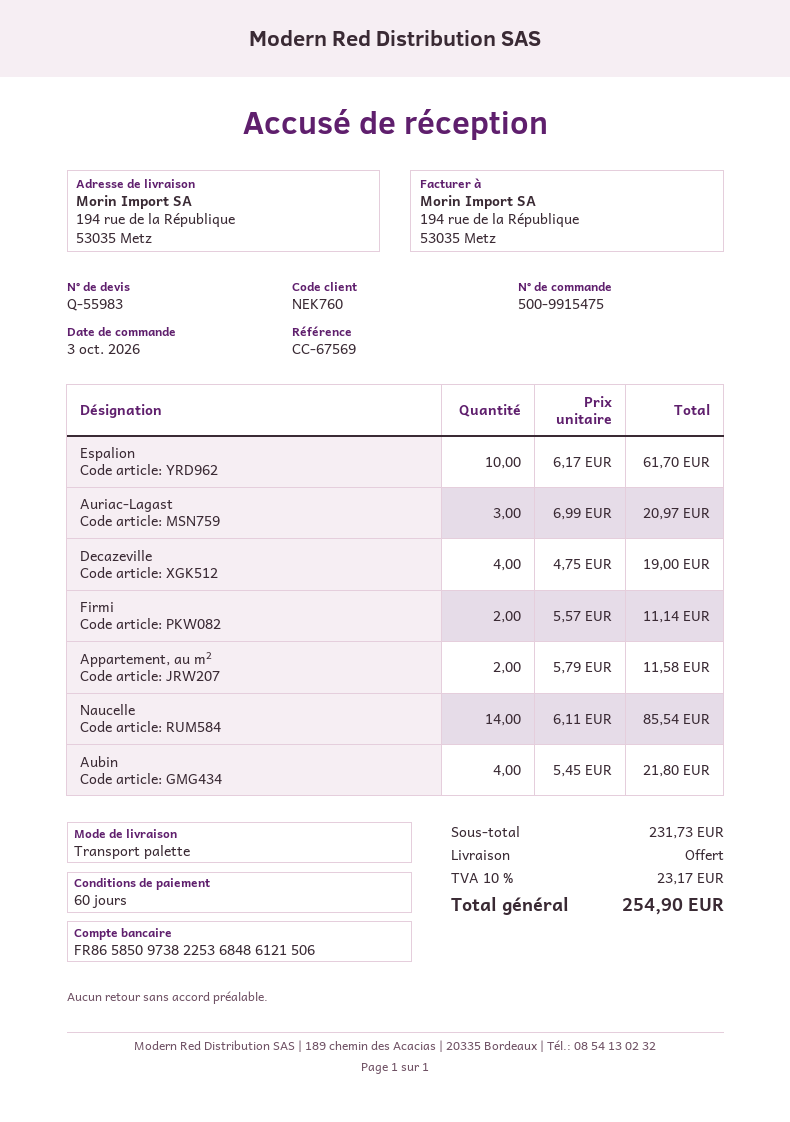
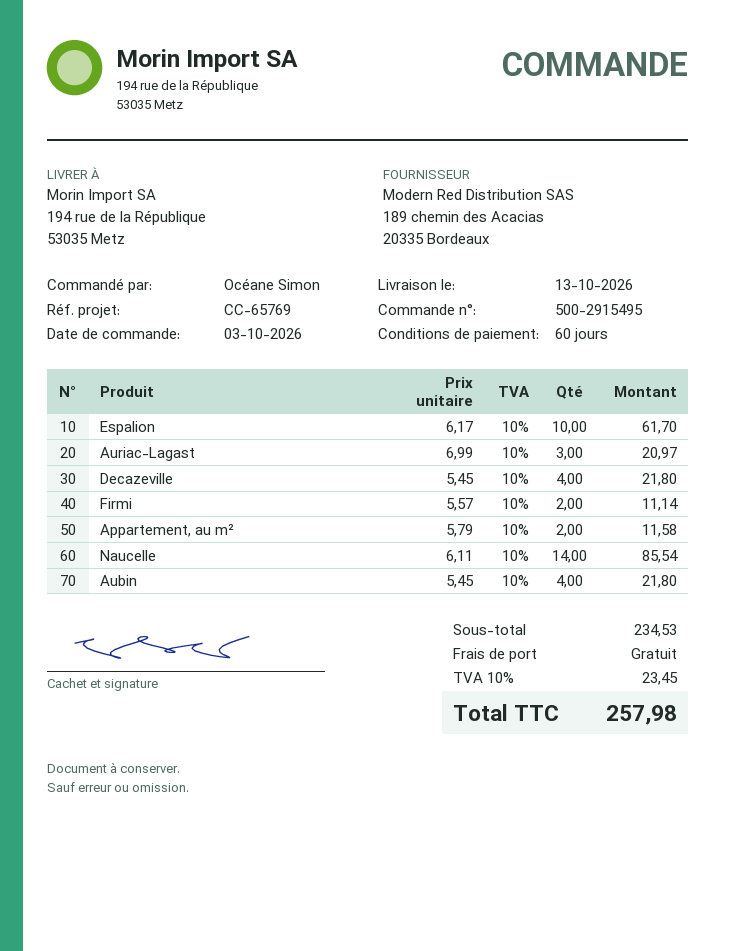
order number: 500-9915475 -> 500-2915495
reference: CC-67569 -> CC-65769
Decazeville: 4 x 4.75 = 19.00 -> 4 x 5.45 = 21.80
subtotal: 231.73 -> 234.53
tax: 10% = 23.17 -> 10% = 23.45
total: 254.90 -> 257.98

